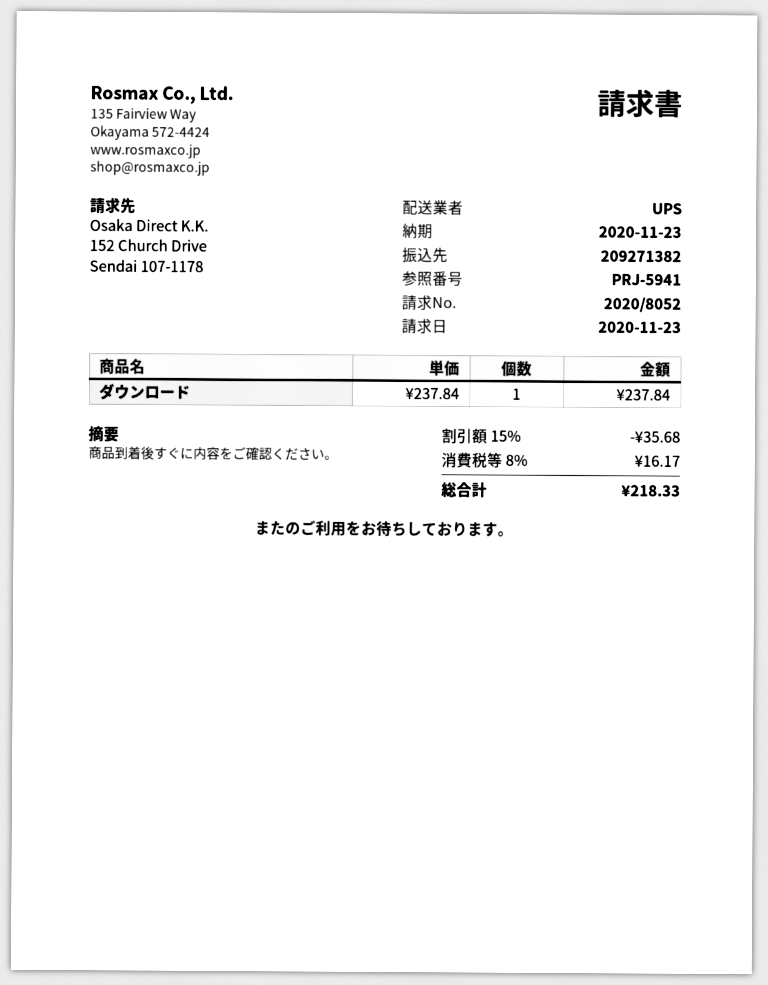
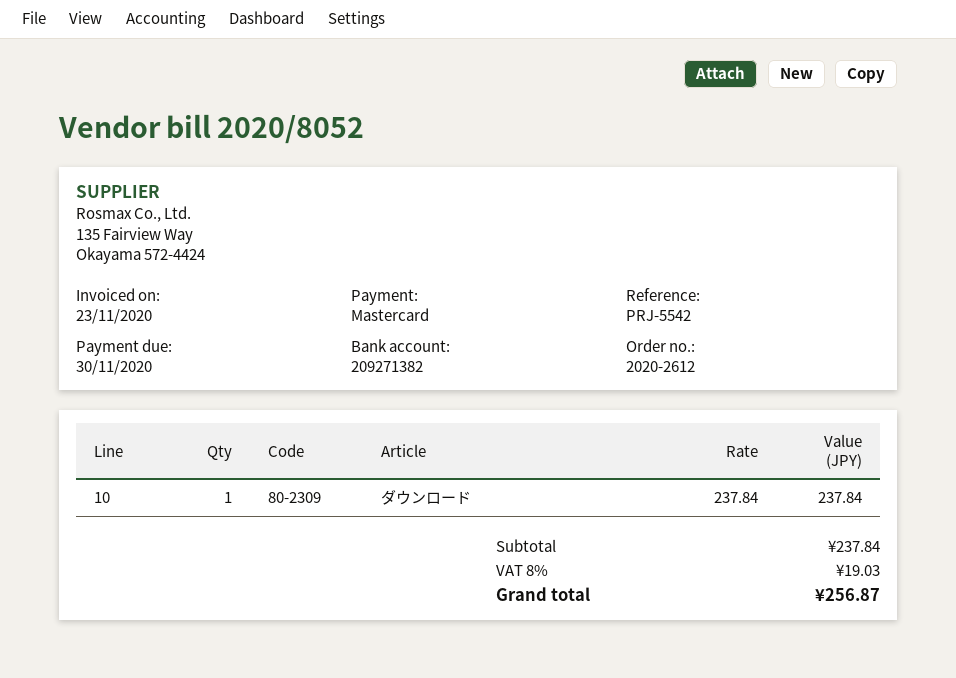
reference: PRJ-5941 -> PRJ-5542
discount: 15% = 35.68 -> none
tax: 8% = 16.17 -> 8% = 19.03
total: 218.33 -> 256.87

